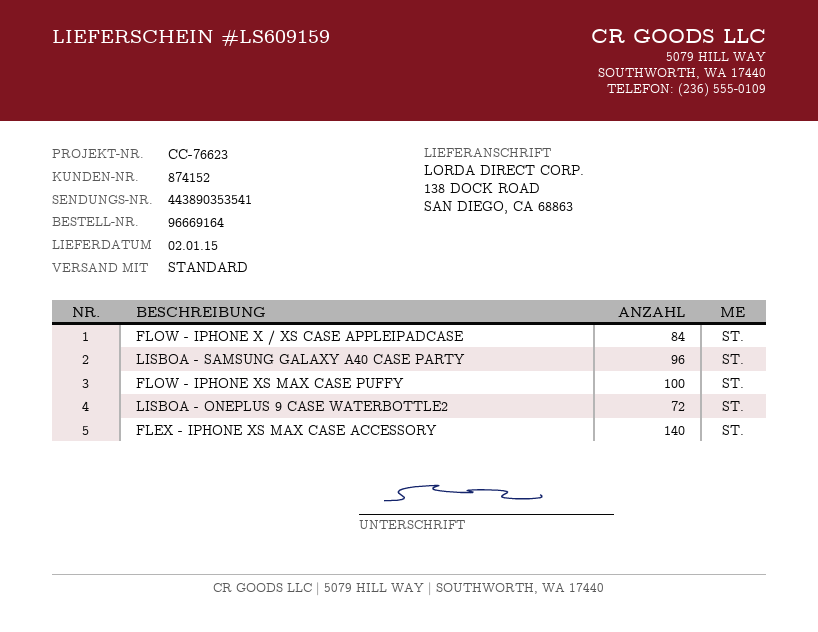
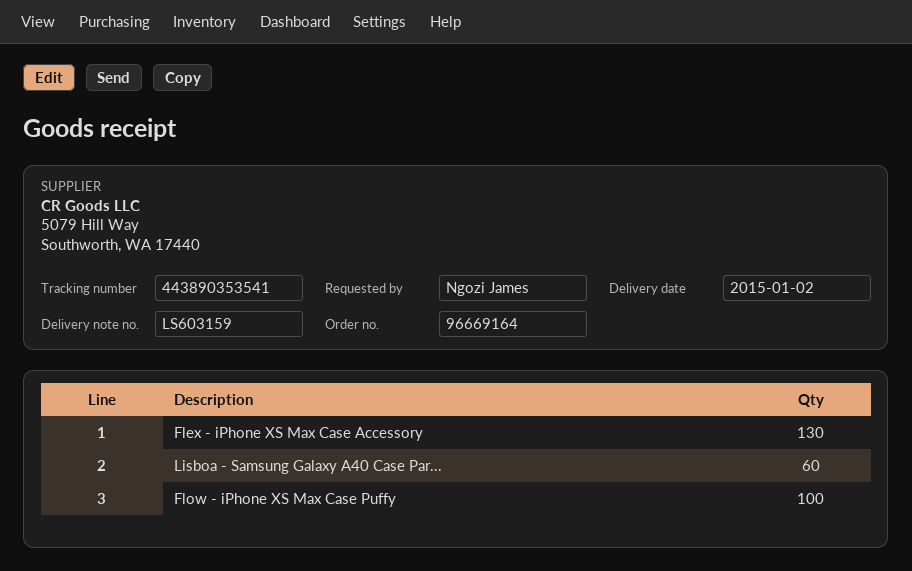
delivery note number: LS609159 -> LS603159
FLOW - IPHONE X / XS CASE APPLEIPADCASE: 84 -> none
LISBOA - SAMSUNG GALAXY A40 CASE PARTY: 96 -> 60
LISBOA - ONEPLUS 9 CASE WATERBOTTLE2: 72 -> none
FLEX - IPHONE XS MAX CASE ACCESSORY: 140 -> 130

